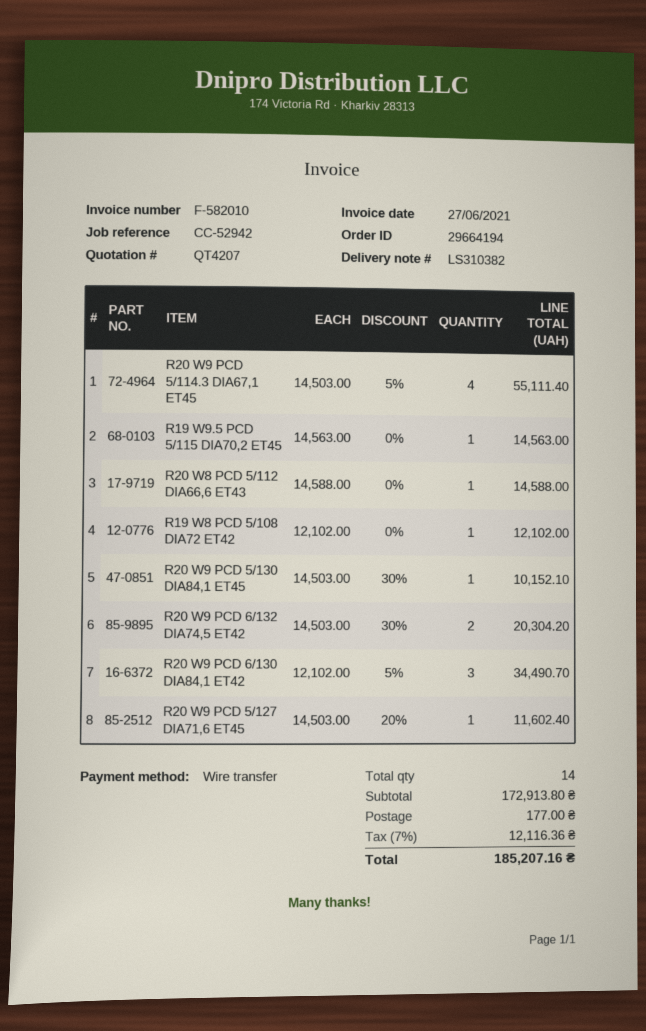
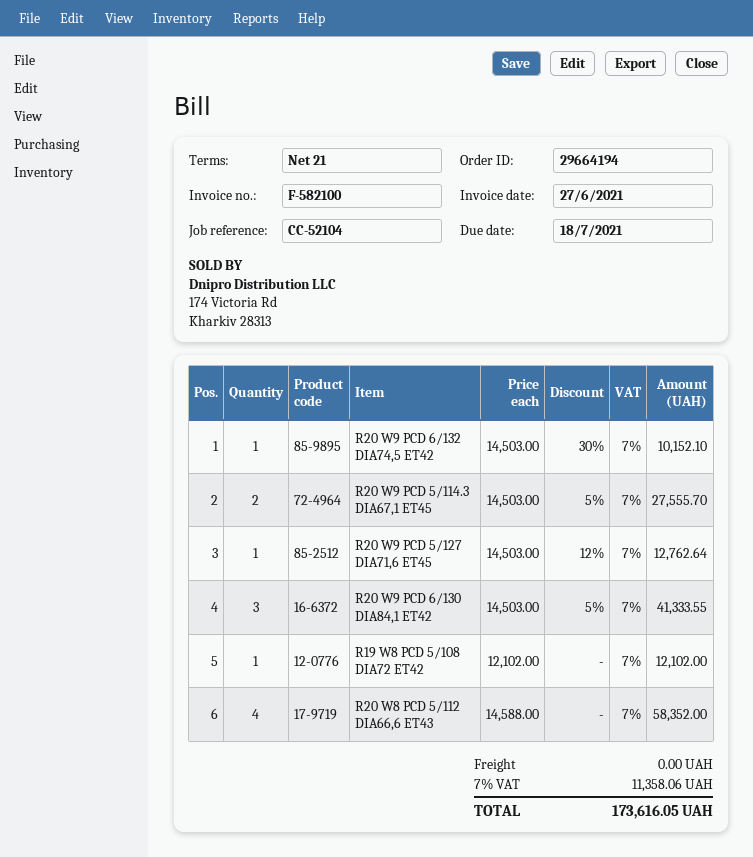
invoice number: F-582010 -> F-582100
reference: CC-52942 -> CC-52104
R20 W9 PCD 5/114.3 DIA67,1 ET45: 4 x 14503.00 - 5% = 55111.40 -> 2 x 14503.00 - 5% = 27555.70
R19 W9.5 PCD 5/115 DIA70,2 ET45: 1 x 14563.00 = 14563.00 -> none
R20 W8 PCD 5/112 DIA66,6 ET43: 1 x 14588.00 = 14588.00 -> 4 x 14588.00 = 58352.00
R20 W9 PCD 5/130 DIA84,1 ET45: 1 x 14503.00 - 30% = 10152.10 -> none
R20 W9 PCD 6/132 DIA74,5 ET42: 2 x 14503.00 - 30% = 20304.20 -> 1 x 14503.00 - 30% = 10152.10
R20 W9 PCD 6/130 DIA84,1 ET42: 3 x 12102.00 - 5% = 34490.70 -> 3 x 14503.00 - 5% = 41333.55
R20 W9 PCD 5/127 DIA71,6 ET45: 1 x 14503.00 - 20% = 11602.40 -> 1 x 14503.00 - 12% = 12762.64
shipping: 177.00 -> 0.00
tax: 7% = 12116.36 -> 7% = 11358.06
total: 185207.16 -> 173616.05

